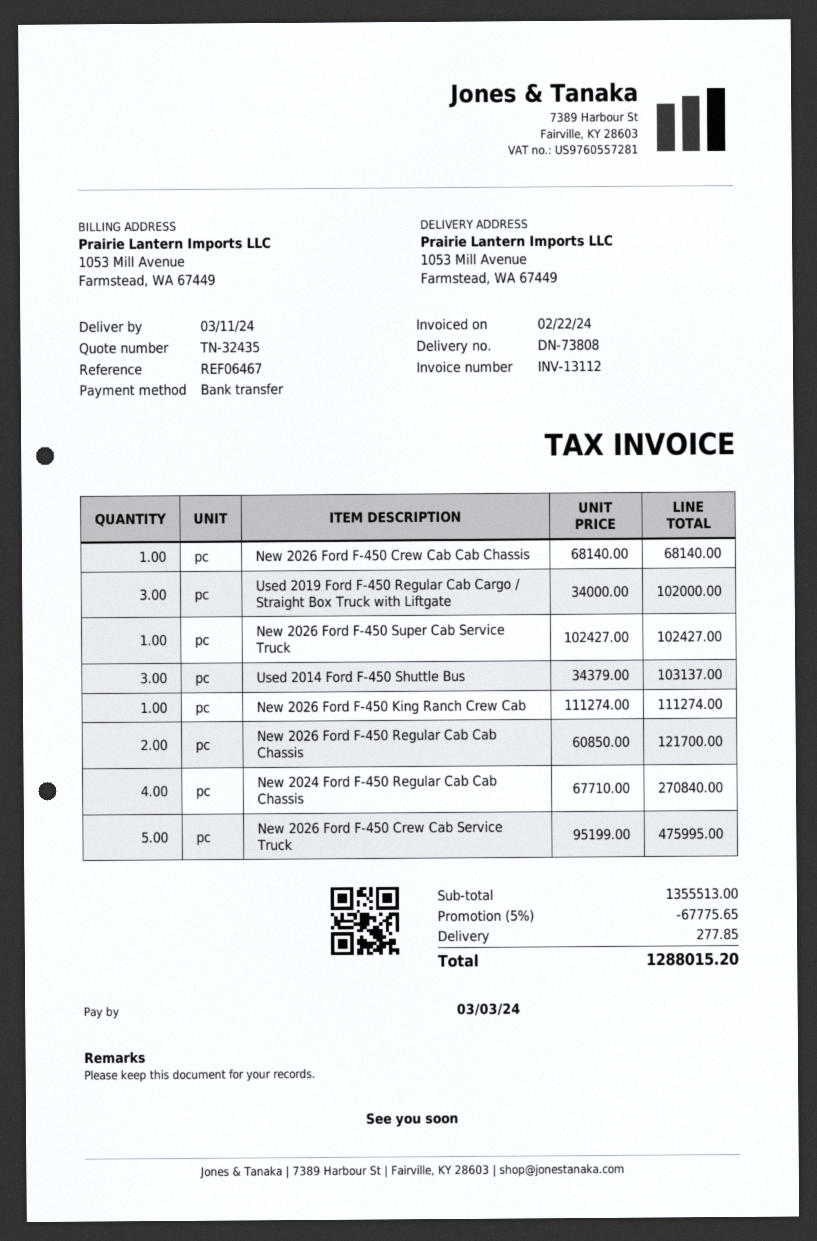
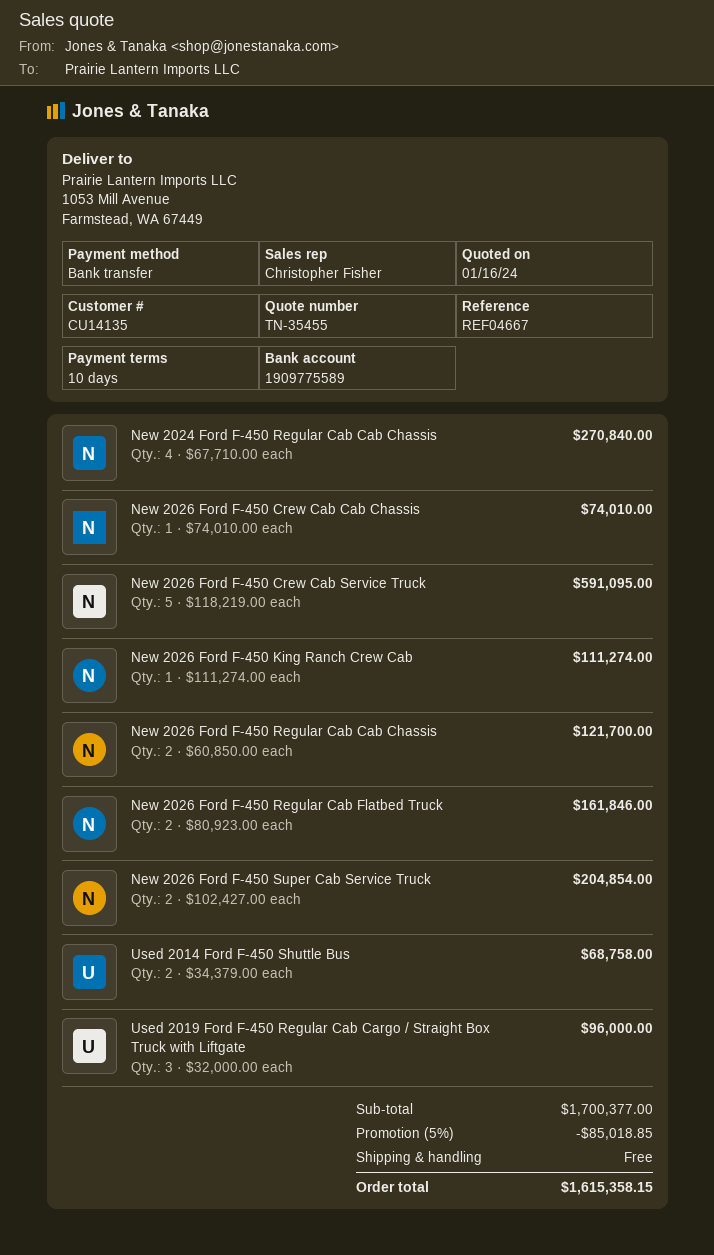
quote number: TN-32435 -> TN-35455
reference: REF06467 -> REF04667
New 2026 Ford F-450 Crew Cab Cab Chassis: 1 x 68140.00 = 68140.00 -> 1 x 74010.00 = 74010.00
Used 2019 Ford F-450 Regular Cab Cargo / Straight Box Truck with Liftgate: 3 x 34000.00 = 102000.00 -> 3 x 32000.00 = 96000.00
New 2026 Ford F-450 Super Cab Service Truck: 1 x 102427.00 = 102427.00 -> 2 x 102427.00 = 204854.00
Used 2014 Ford F-450 Shuttle Bus: 3 x 34379.00 = 103137.00 -> 2 x 34379.00 = 68758.00
New 2026 Ford F-450 Crew Cab Service Truck: 5 x 95199.00 = 475995.00 -> 5 x 118219.00 = 591095.00
New 2026 Ford F-450 Regular Cab Flatbed Truck: none -> 2 x 80923.00 = 161846.00
subtotal: 1355513.00 -> 1700377.00
discount: 5% = 67775.65 -> 5% = 85018.85
shipping: 277.85 -> 0.00
total: 1288015.20 -> 1615358.15

